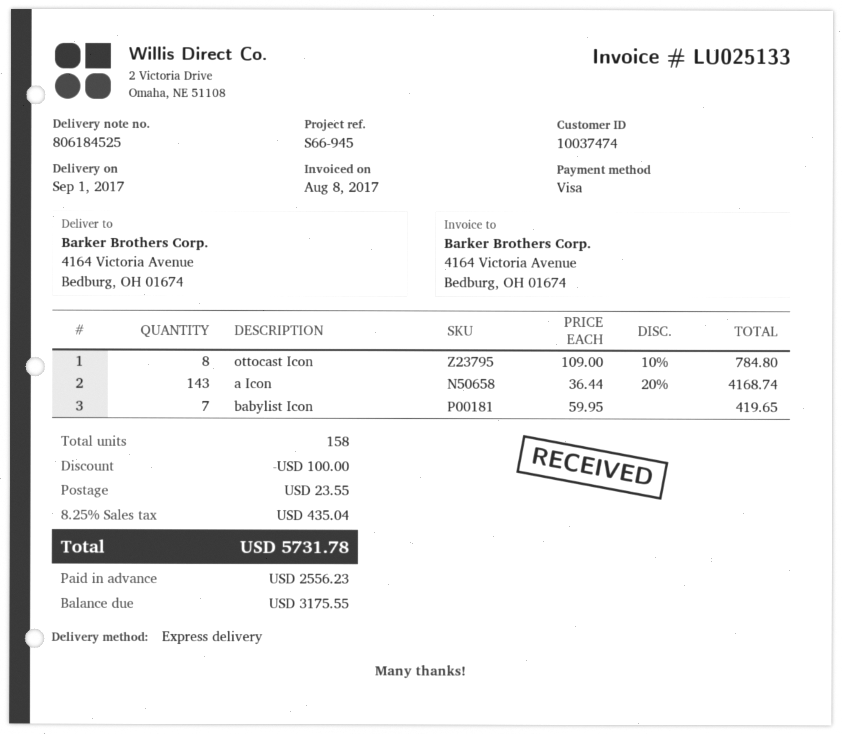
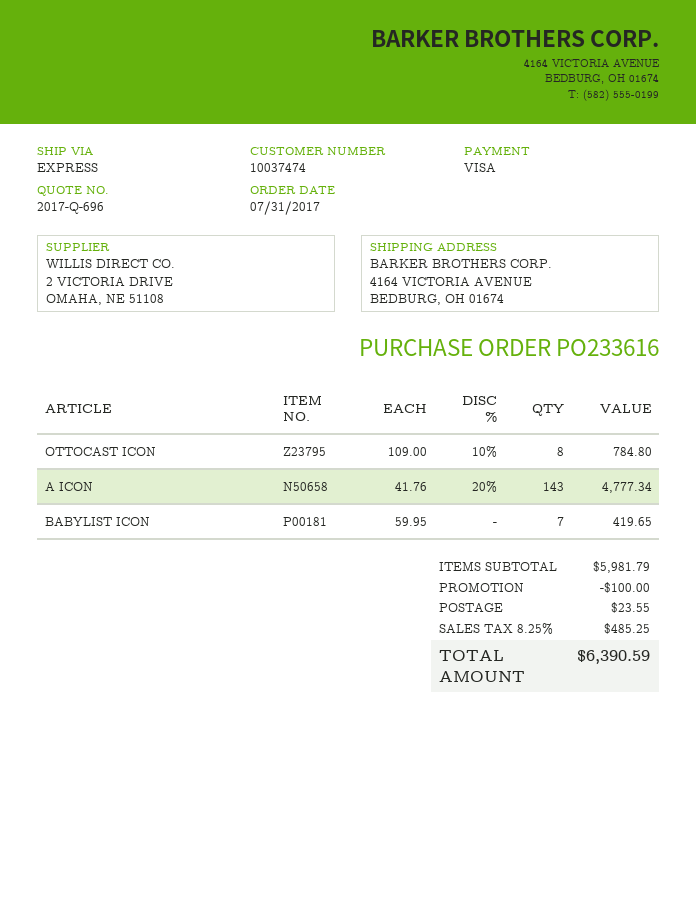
a Icon: 143 x 36.44 - 20% = 4168.74 -> 143 x 41.76 - 20% = 4777.34
tax: 8.25% = 435.04 -> 8.25% = 485.25
total: 5731.78 -> 6390.59

